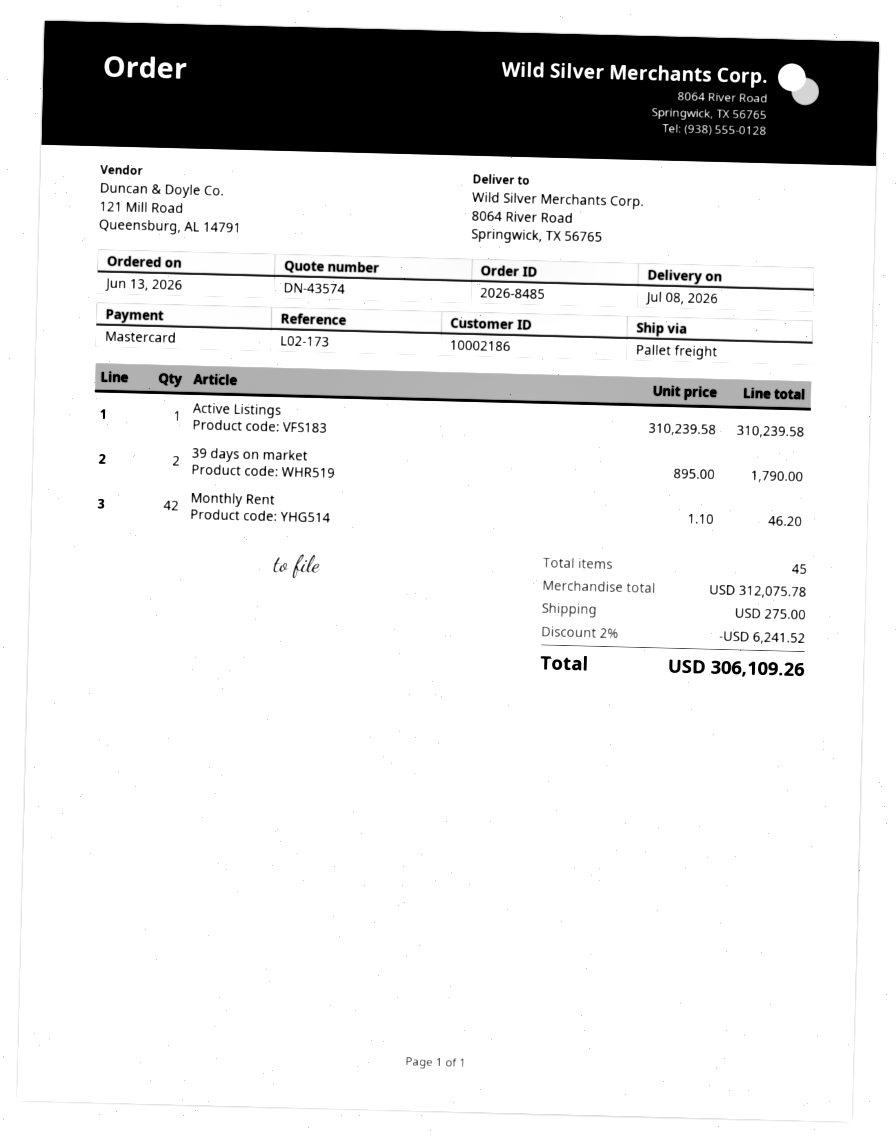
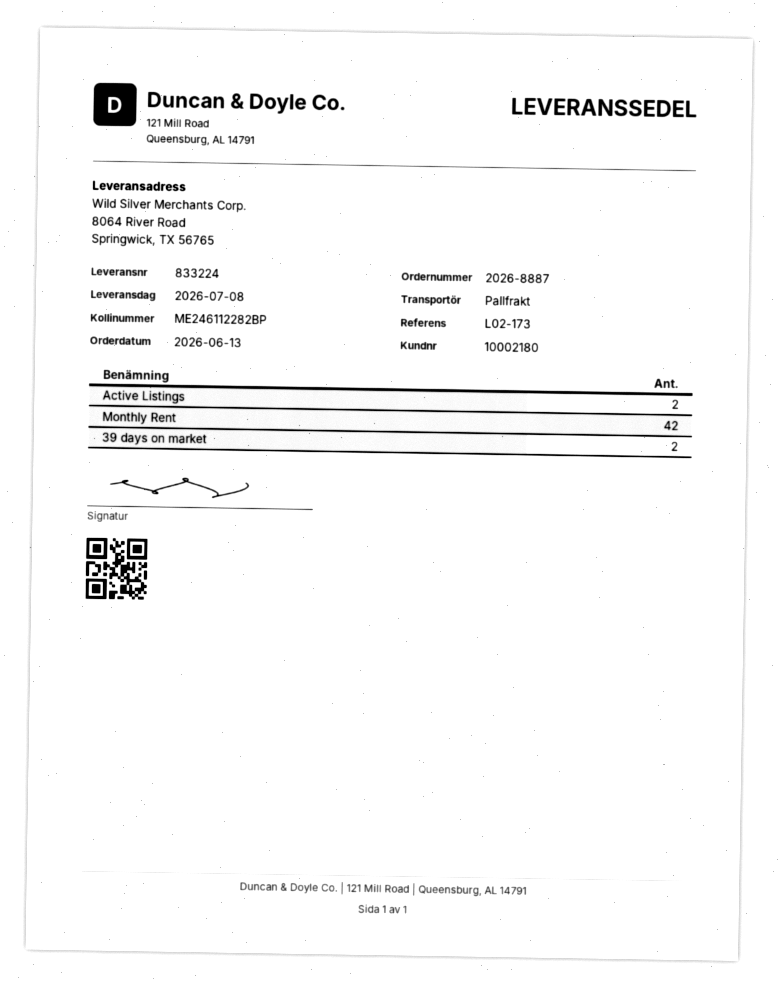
order number: 2026-8485 -> 2026-8887
customer number: 10002186 -> 10002180
Active Listings: 1 -> 2

